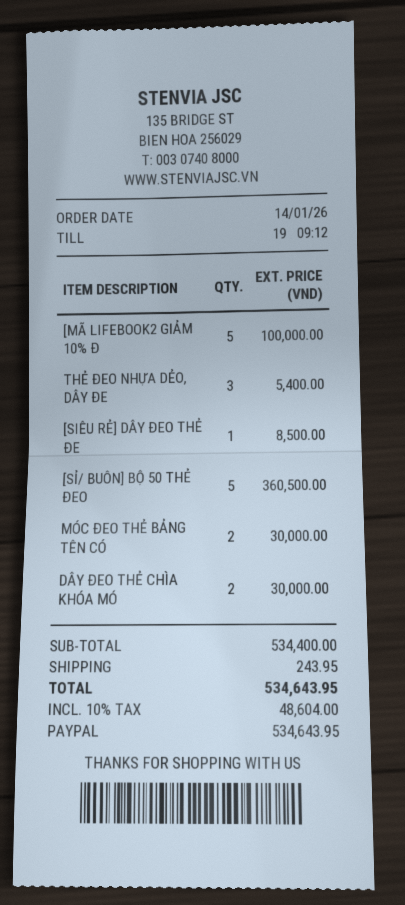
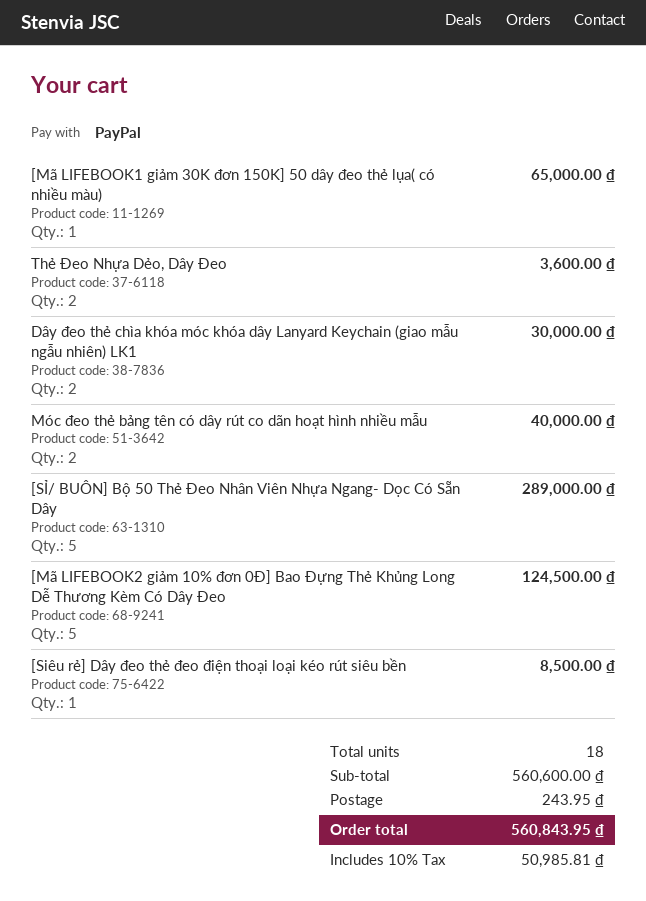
[MÃ LIFEBOOK2 GIẢM 10% Đ: 5 for 100000.00 -> 5 for 124500.00
THẺ ĐEO NHỰA DẺO, DÂY ĐE: 3 for 5400.00 -> 2 for 3600.00
[SỈ/ BUÔN] BỘ 50 THẺ ĐEO: 5 for 360500.00 -> 5 for 289000.00
MÓC ĐEO THẺ BẢNG TÊN CÓ: 2 for 30000.00 -> 2 for 40000.00
[Mã LIFEBOOK1 giảm 30K đơn 150K] 50 dây đeo thẻ lụa( có nhiều màu): none -> 1 for 65000.00
subtotal: 534400.00 -> 560600.00
tax: 10% = 48604.00 -> 10% = 50985.81
total: 534643.95 -> 560843.95

